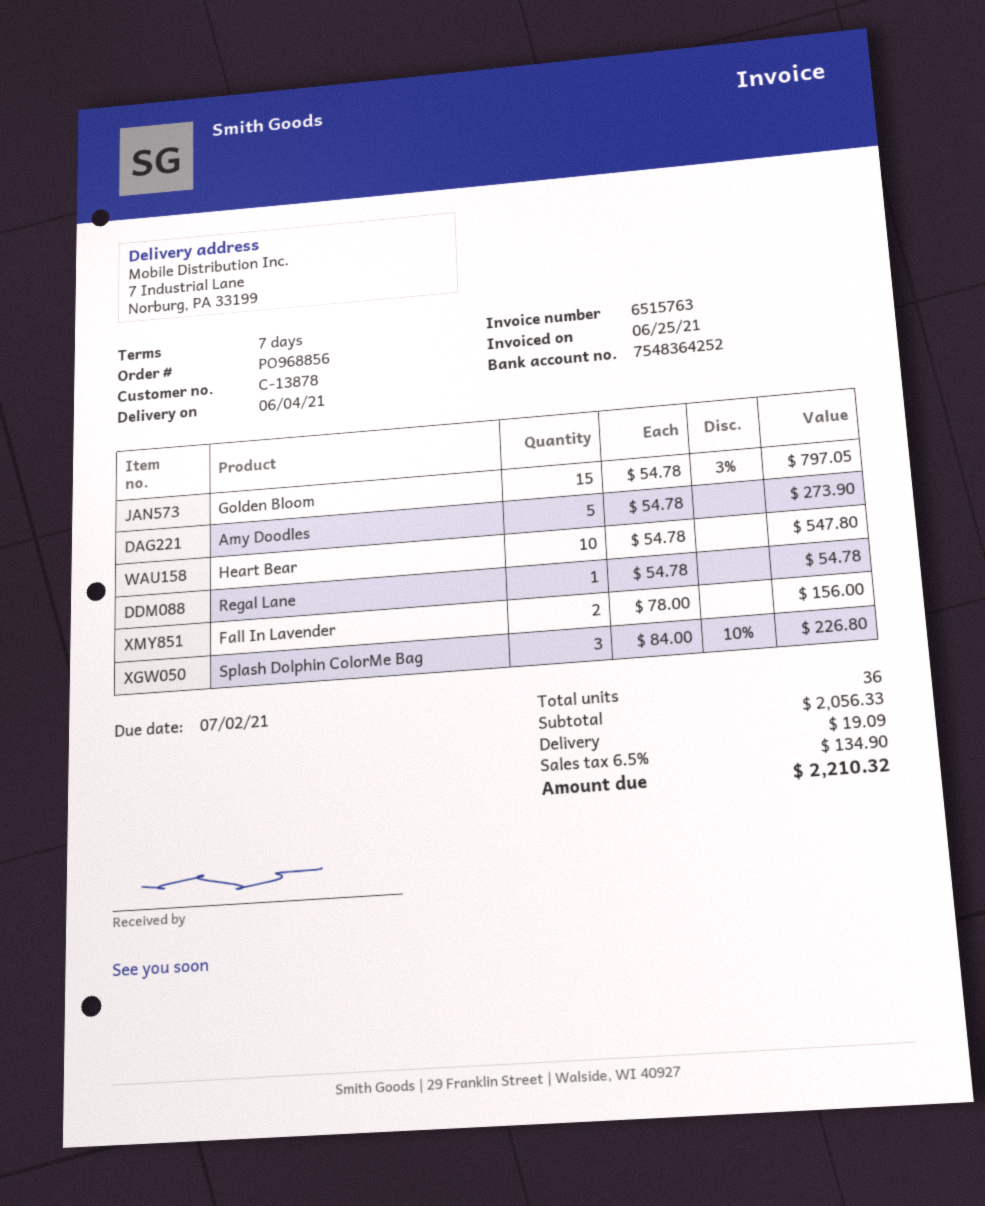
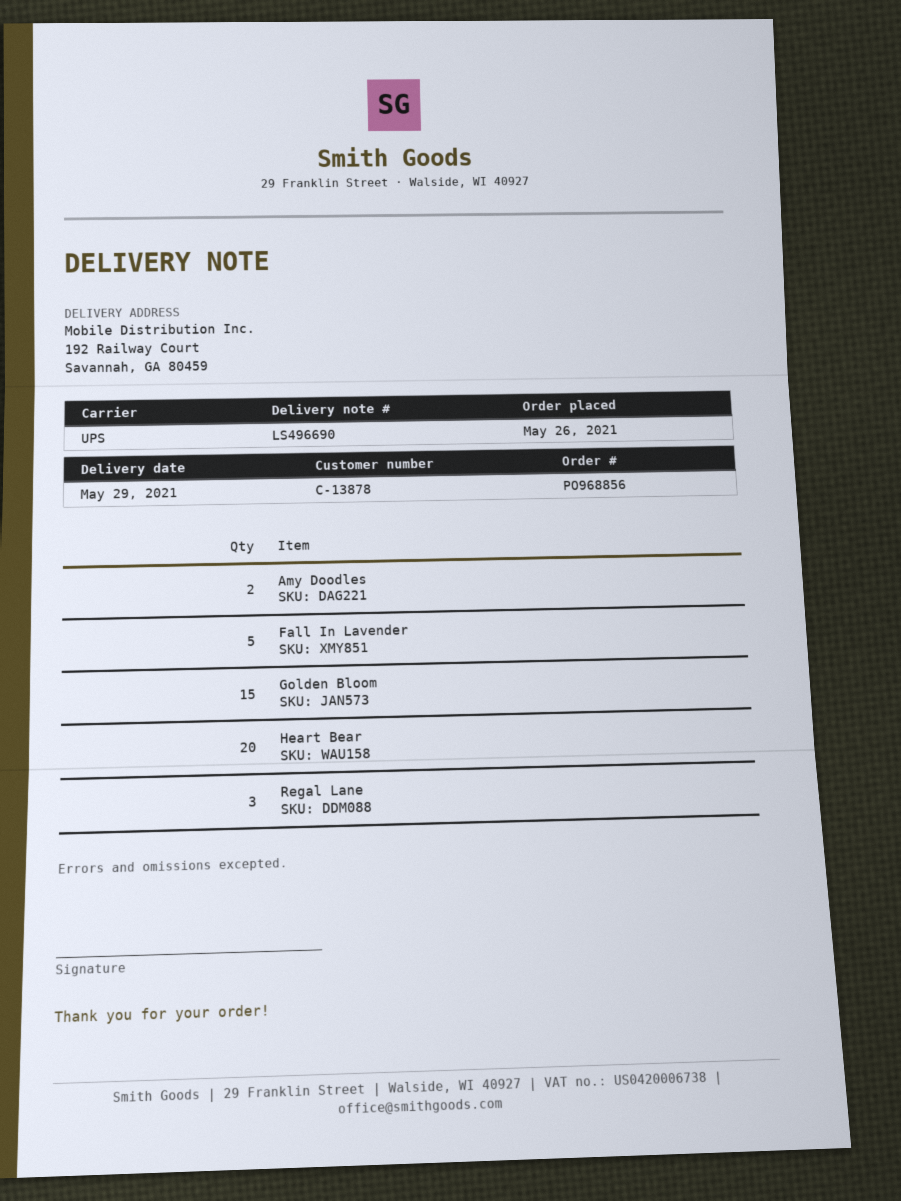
delivery date: 2021-06-04 -> 2021-05-29
ship to: 7 Industrial Lane, Norburg, PA 33199 -> 192 Railway Court, Savannah, GA 80459
Amy Doodles: 5 -> 2
Heart Bear: 10 -> 20
Regal Lane: 1 -> 3
Fall In Lavender: 2 -> 5
Splash Dolphin ColorMe Bag: 3 -> none

